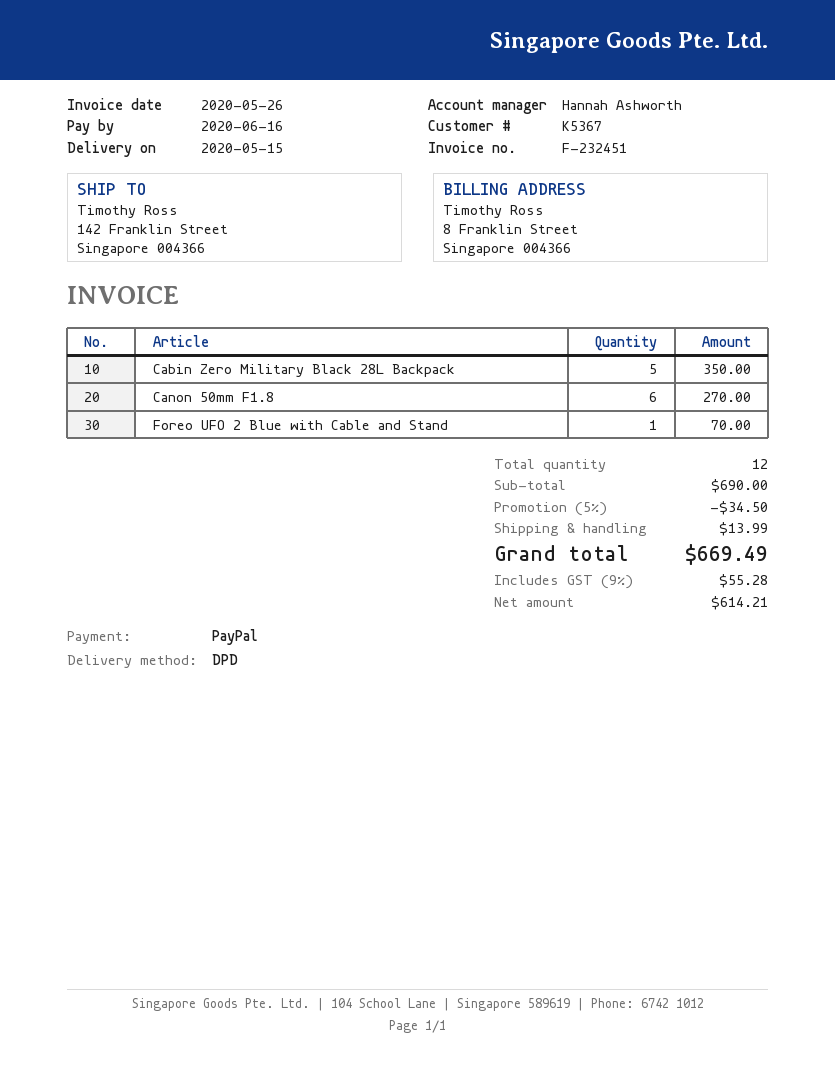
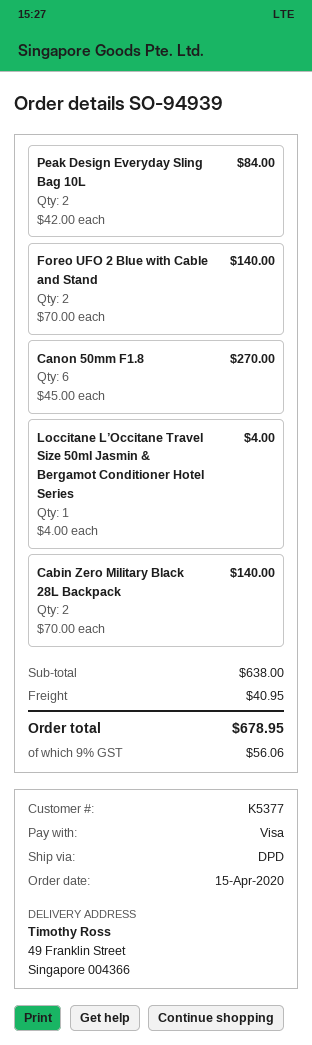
customer number: K5367 -> K5377
payment method: PayPal -> Visa
ship to: 142 Franklin Street, Singapore 004366 -> 49 Franklin Street, Singapore 004366
Cabin Zero Military Black 28L Backpack: 5 for 350.00 -> 2 for 140.00
Foreo UFO 2 Blue with Cable and Stand: 1 for 70.00 -> 2 for 140.00
Peak Design Everyday Sling Bag 10L: none -> 2 for 84.00
Loccitane L’Occitane Travel Size 50ml Jasmin & Bergamot Conditioner Hotel Series: none -> 1 for 4.00
subtotal: 690.00 -> 638.00
discount: 5% = 34.50 -> none
shipping: 13.99 -> 40.95
tax: 9% = 55.28 -> 9% = 56.06
total: 669.49 -> 678.95

